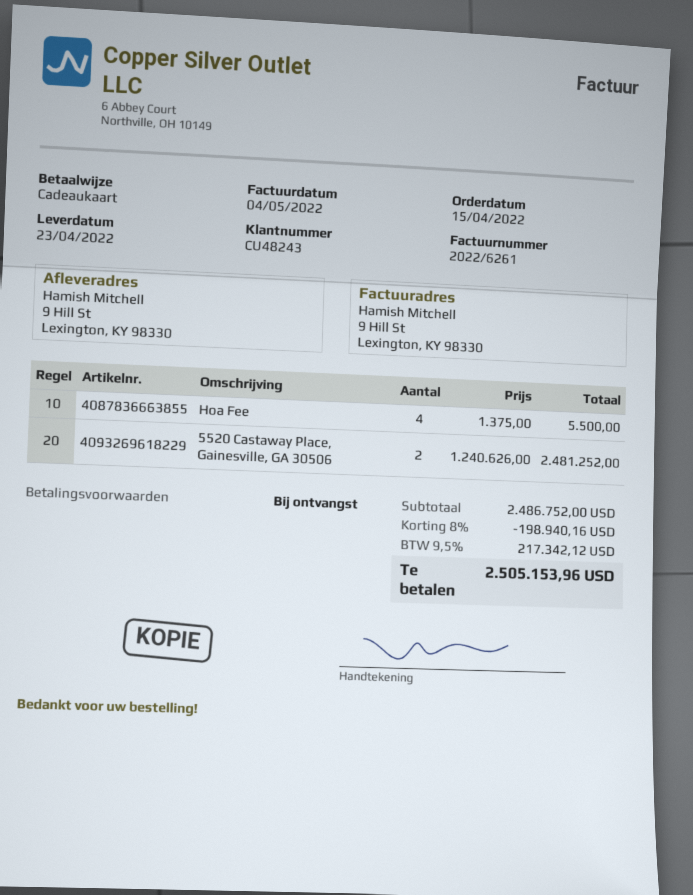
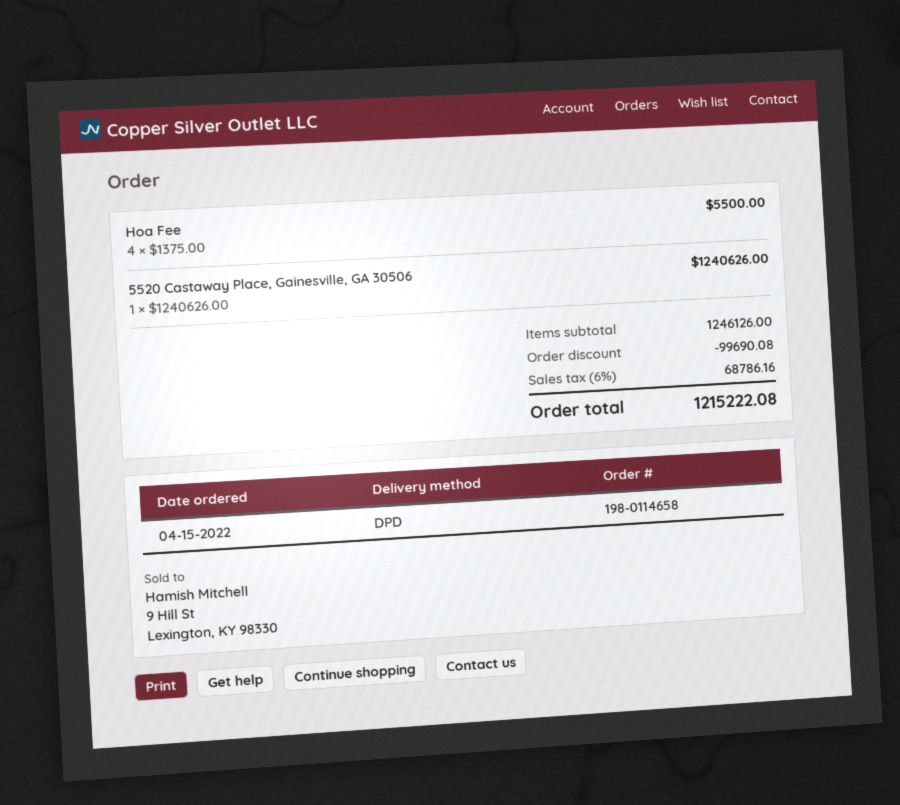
5520 Castaway Place, Gainesville, GA 30506: 2 x 1240626.00 = 2481252.00 -> 1 x 1240626.00 = 1240626.00
subtotal: 2486752.00 -> 1246126.00
discount: 198940.16 -> 99690.08
tax: 9.5% = 217342.12 -> 6% = 68786.16
total: 2505153.96 -> 1215222.08

